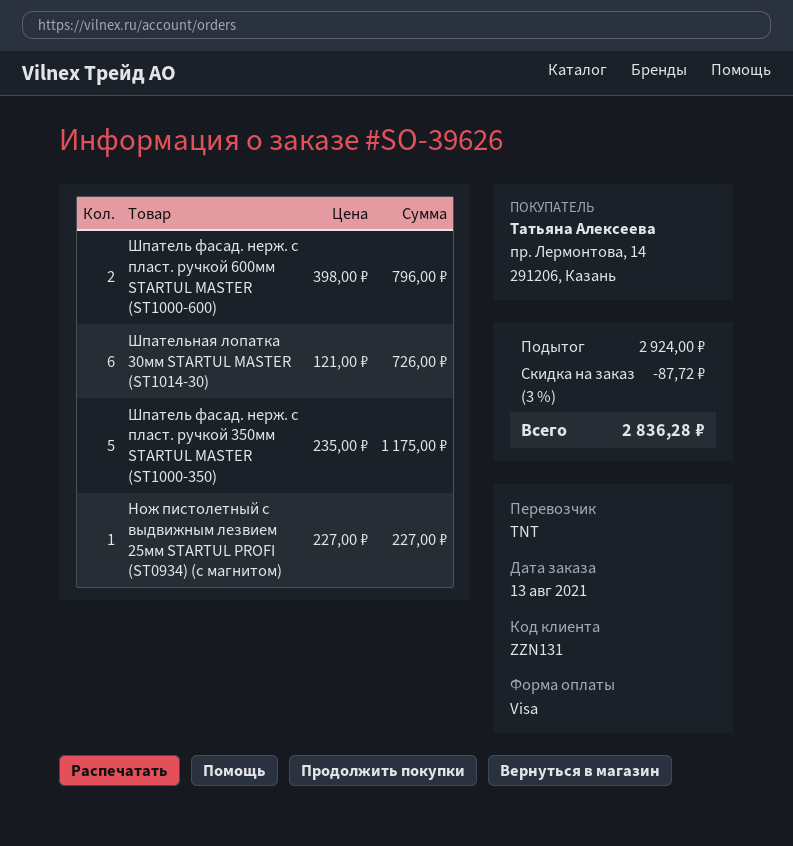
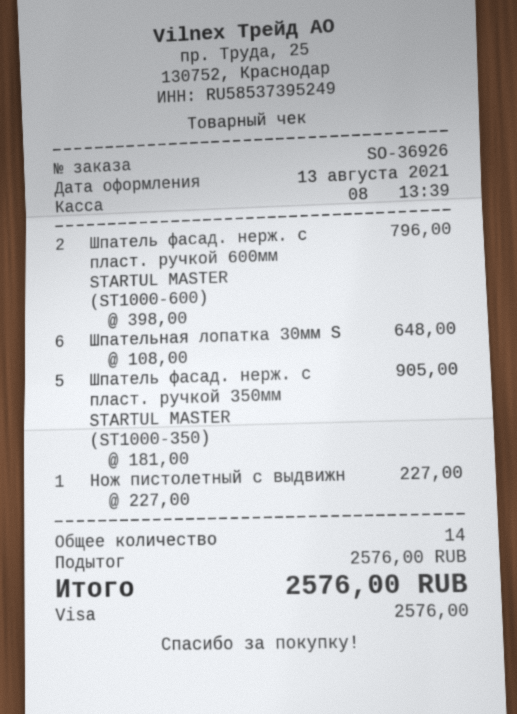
order number: SO-39626 -> SO-36926
Шпательная лопатка 30мм STARTUL MASTER (ST1014-30): 6 x 121.00 = 726.00 -> 6 x 108.00 = 648.00
Шпатель фасад. нерж. с пласт. ручкой 350мм STARTUL MASTER (ST1000-350): 5 x 235.00 = 1175.00 -> 5 x 181.00 = 905.00
subtotal: 2924.00 -> 2576.00
discount: 3% = 87.72 -> none
total: 2836.28 -> 2576.00

